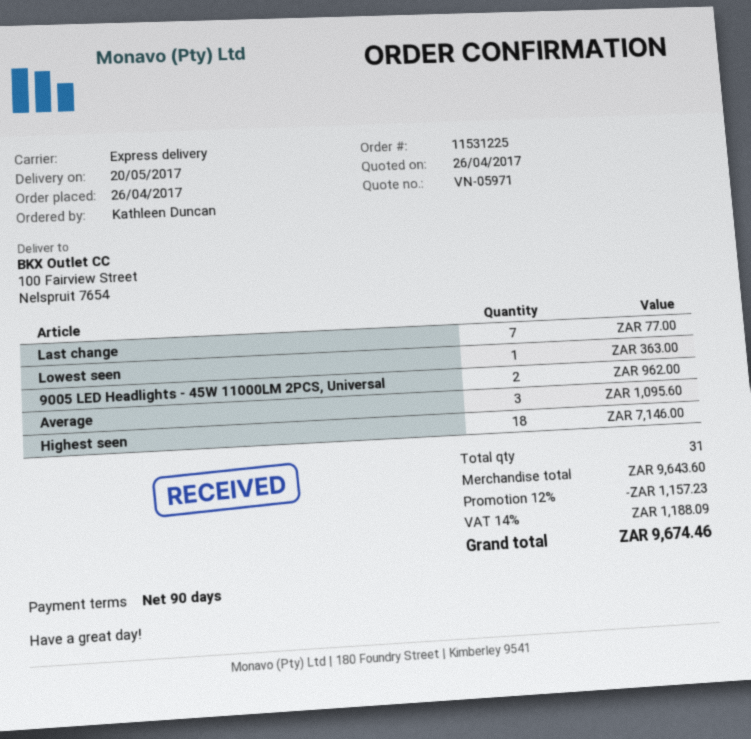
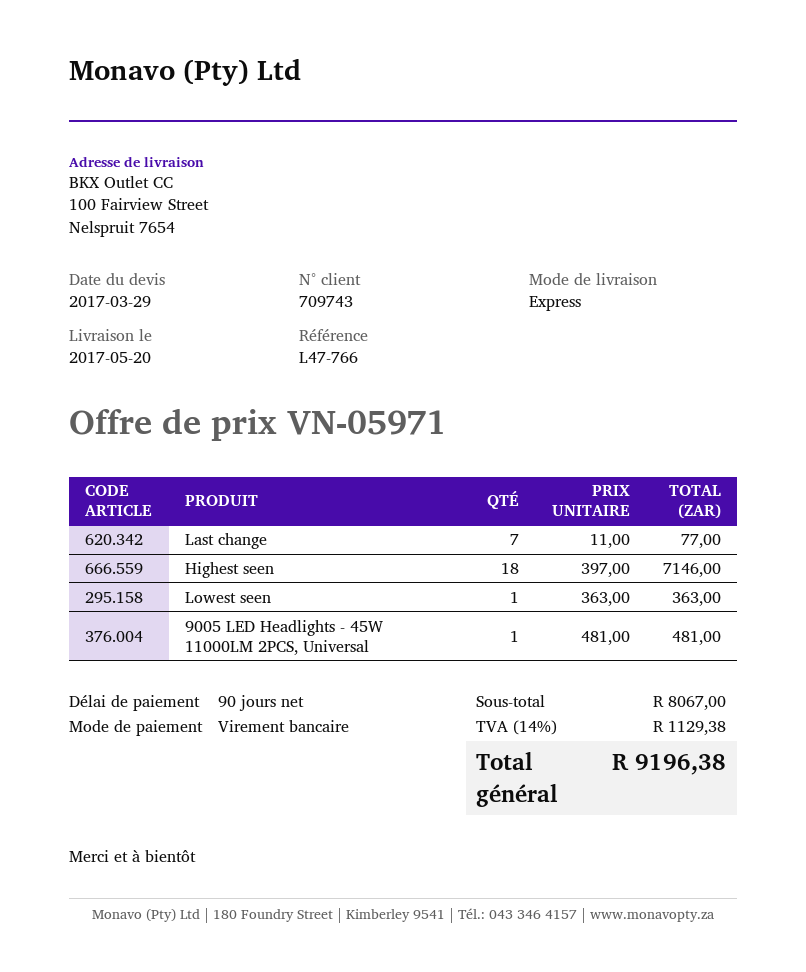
quote date: 2017-04-26 -> 2017-03-29
9005 LED Headlights - 45W 11000LM 2PCS, Universal: 2 for 962.00 -> 1 for 481.00
Average: 3 for 1095.60 -> none
subtotal: 9643.60 -> 8067.00
discount: 12% = 1157.23 -> none
tax: 14% = 1188.09 -> 14% = 1129.38
total: 9674.46 -> 9196.38

